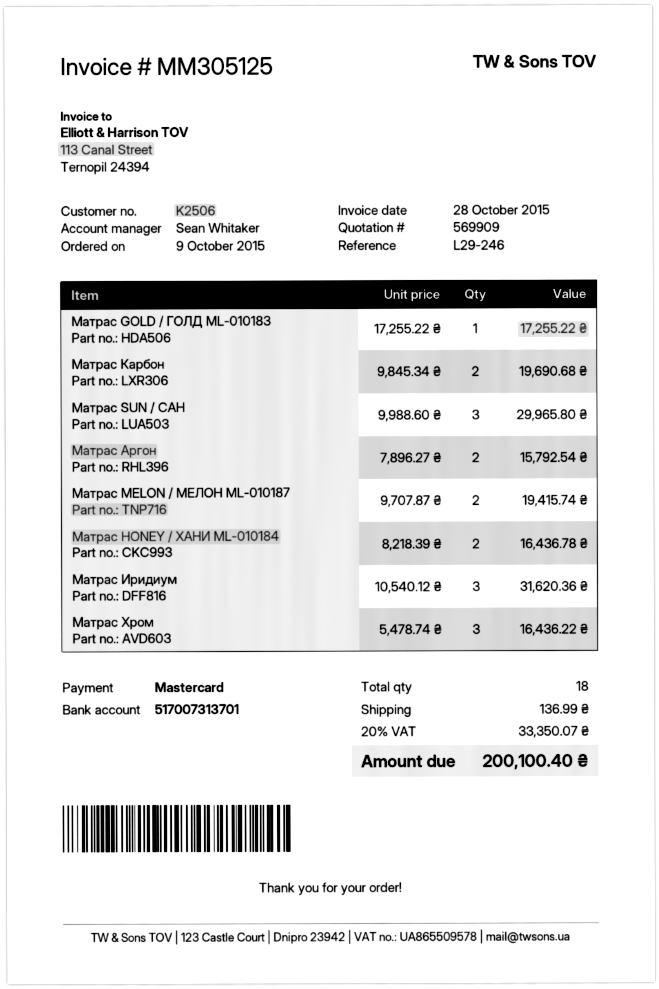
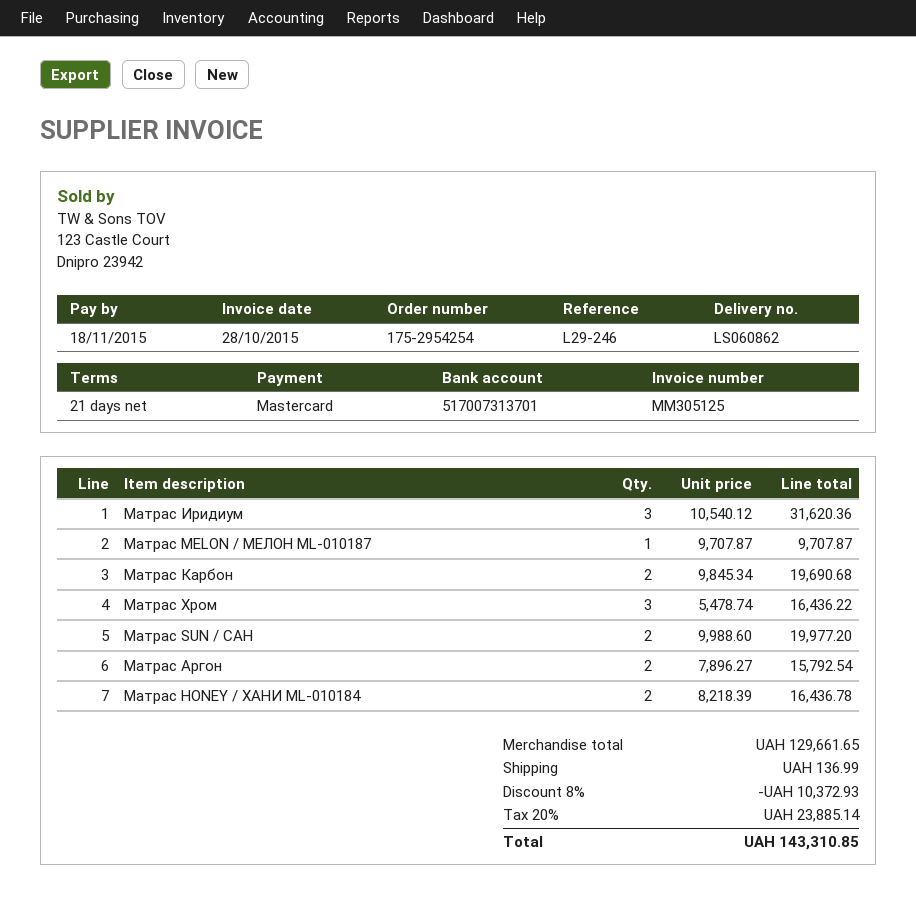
Матрас GOLD / ГОЛД ML-010183: 1 x 17255.22 = 17255.22 -> none
Матрас SUN / САН: 3 x 9988.60 = 29965.80 -> 2 x 9988.60 = 19977.20
Матрас MELON / МЕЛОН ML-010187: 2 x 9707.87 = 19415.74 -> 1 x 9707.87 = 9707.87
discount: none -> 8% = 10372.93
tax: 20% = 33350.07 -> 20% = 23885.14
total: 200100.40 -> 143310.85

